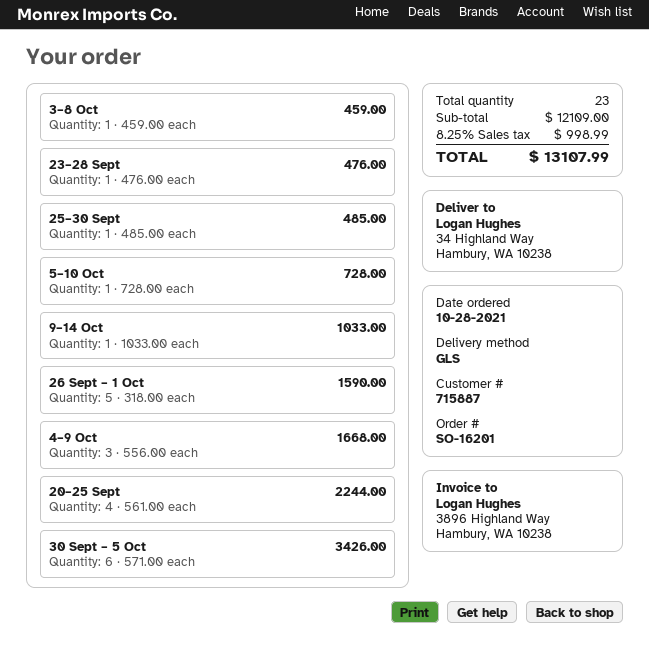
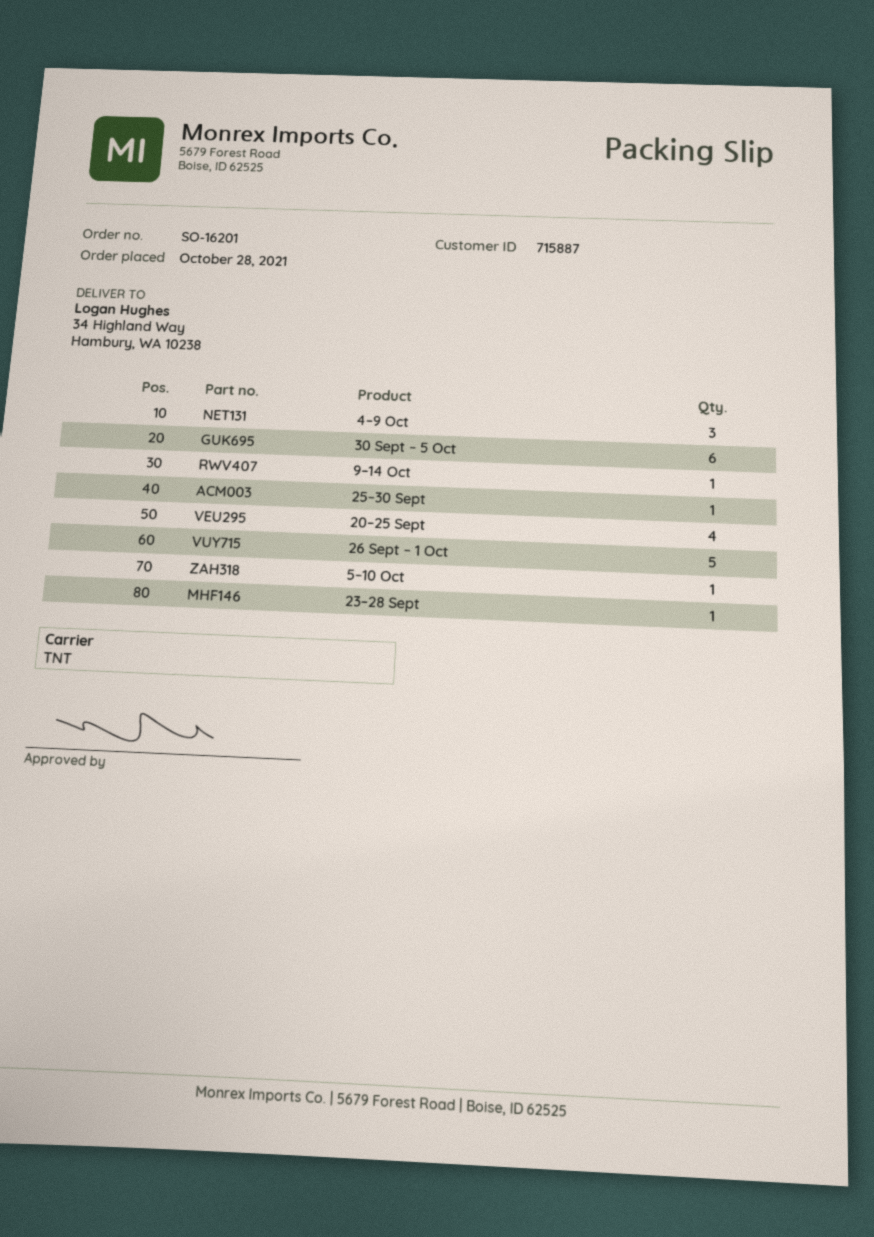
shipping method: GLS -> TNT
3–8 Oct: 1 -> none

